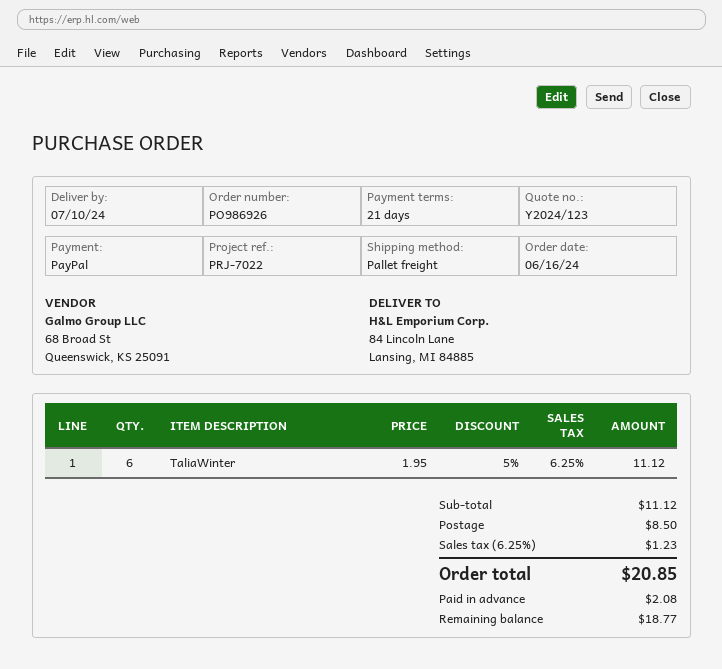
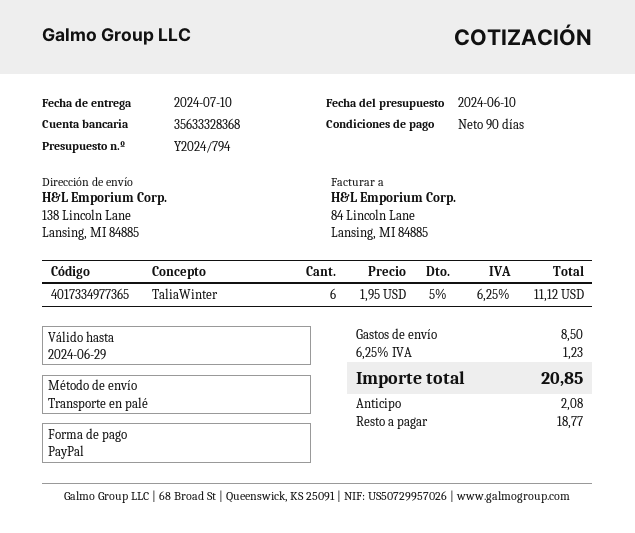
quote number: Y2024/123 -> Y2024/794
payment terms: 21 days -> 90 days
ship to: 84 Lincoln Lane, Lansing, MI 84885 -> 138 Lincoln Lane, Lansing, MI 84885

